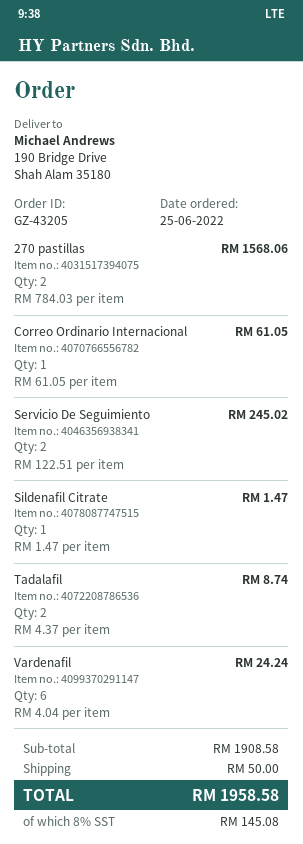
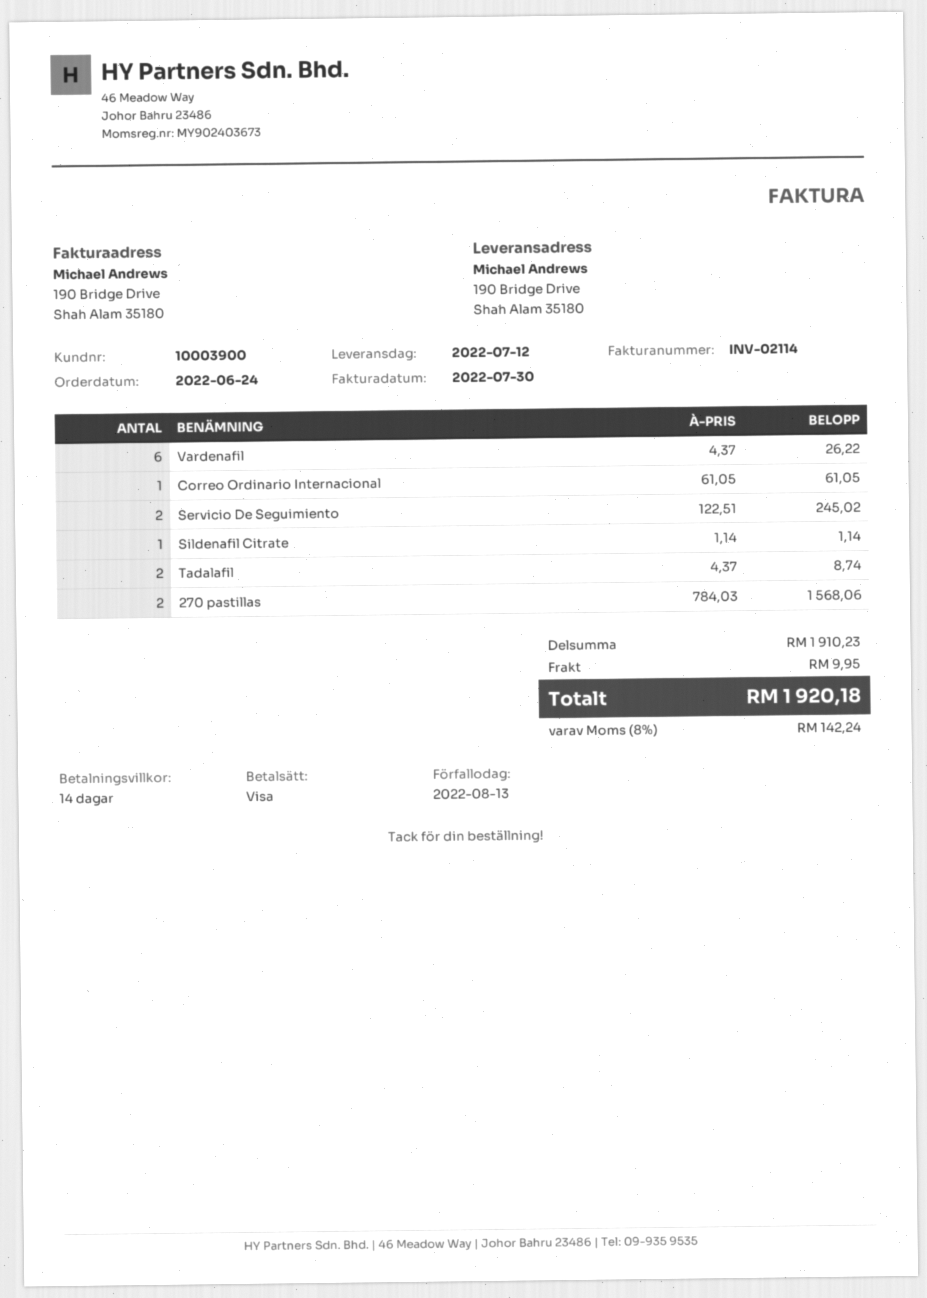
order date: 2022-06-25 -> 2022-06-24
Sildenafil Citrate: 1 x 1.47 = 1.47 -> 1 x 1.14 = 1.14
Vardenafil: 6 x 4.04 = 24.24 -> 6 x 4.37 = 26.22
subtotal: 1908.58 -> 1910.23
shipping: 50.00 -> 9.95
tax: 8% = 145.08 -> 8% = 142.24
total: 1958.58 -> 1920.18

